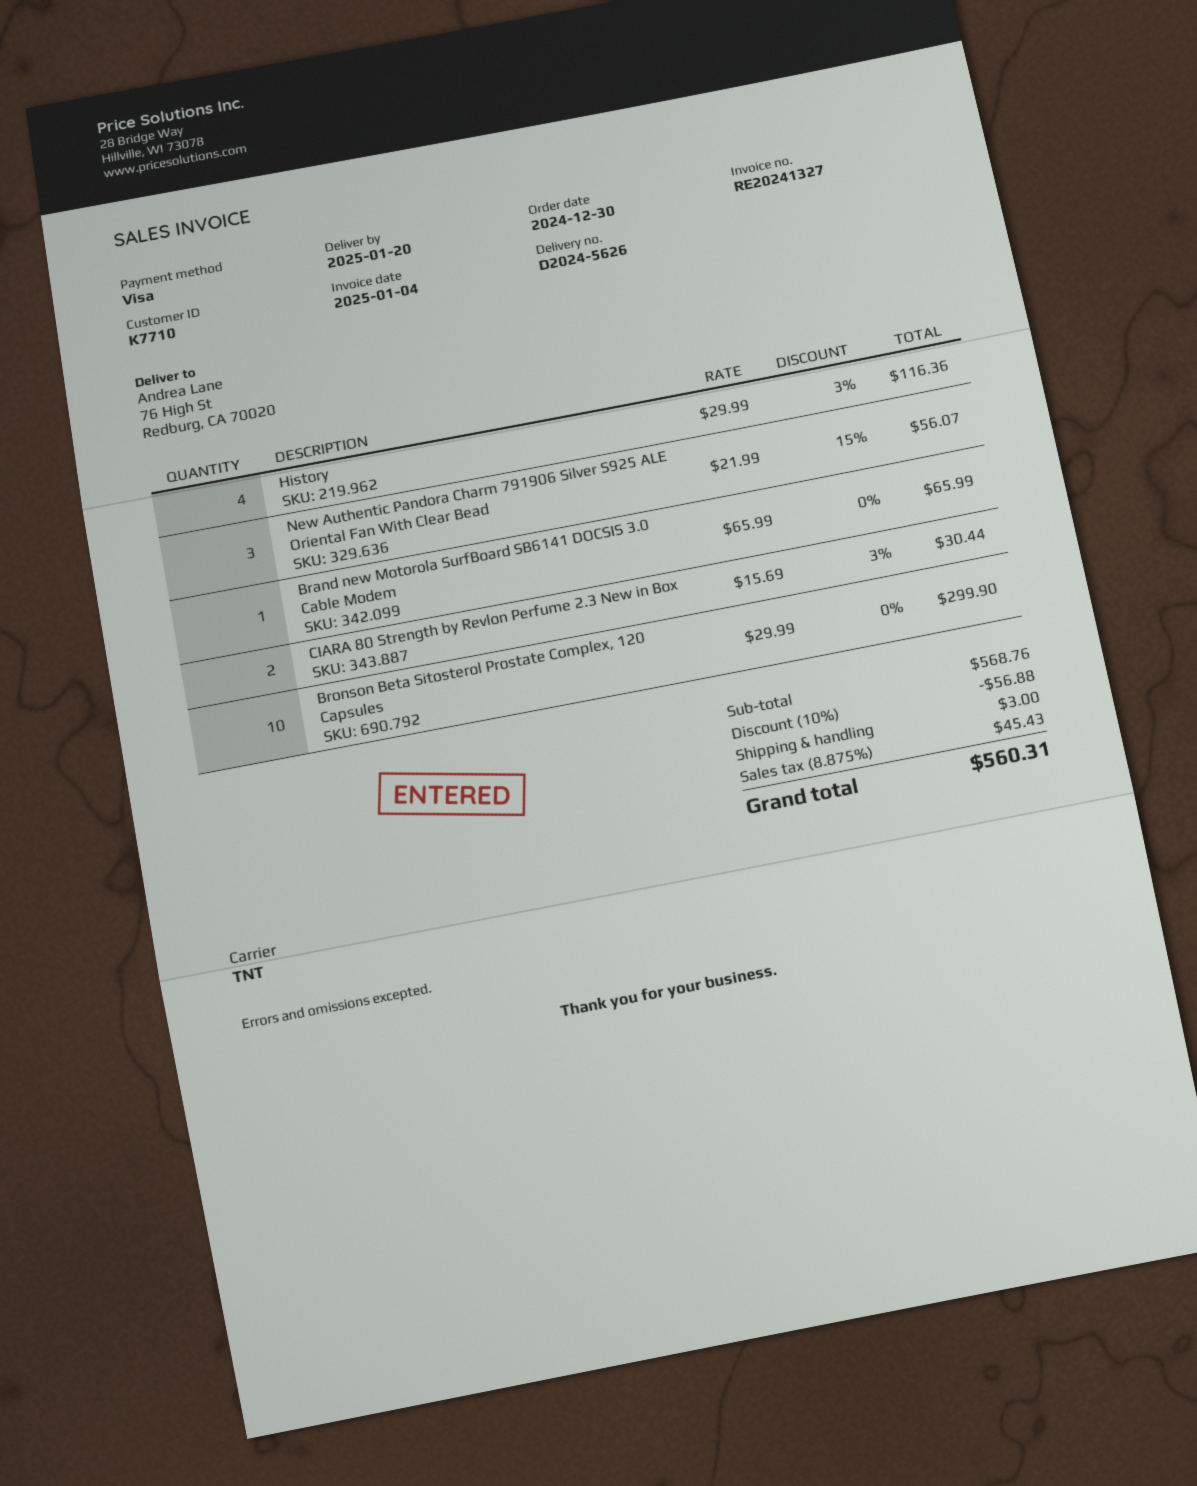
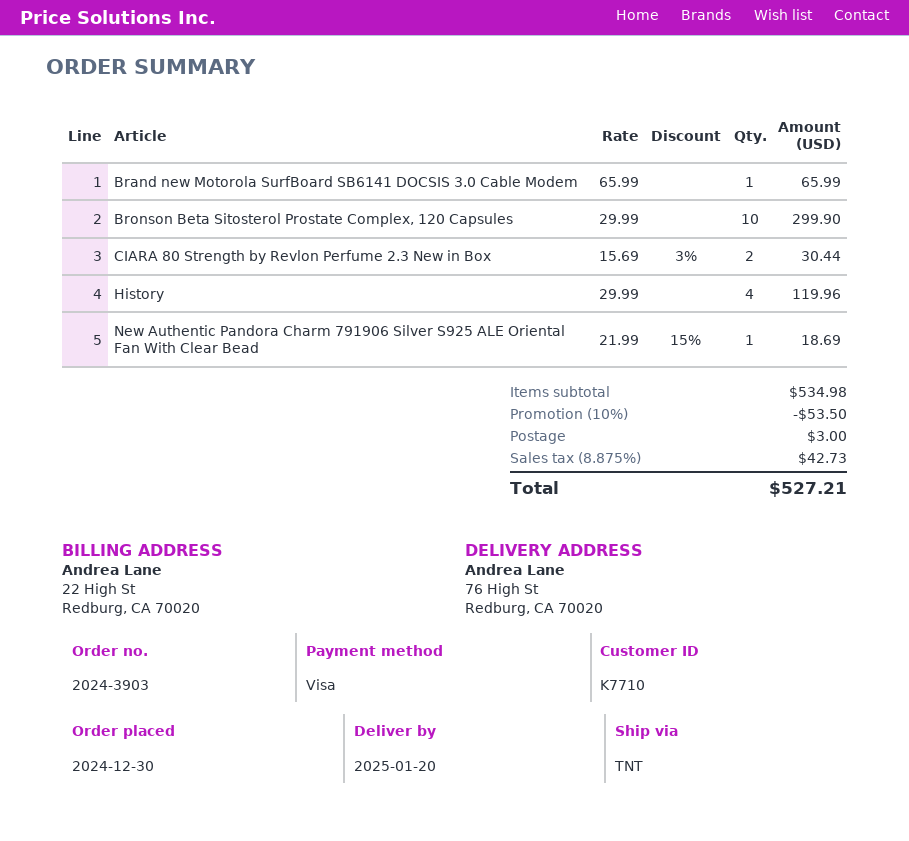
History: 4 x 29.99 - 3% = 116.36 -> 4 x 29.99 = 119.96
New Authentic Pandora Charm 791906 Silver S925 ALE Oriental Fan With Clear Bead: 3 x 21.99 - 15% = 56.07 -> 1 x 21.99 - 15% = 18.69
subtotal: 568.76 -> 534.98
discount: 10% = 56.88 -> 10% = 53.50
tax: 8.875% = 45.43 -> 8.875% = 42.73
total: 560.31 -> 527.21

